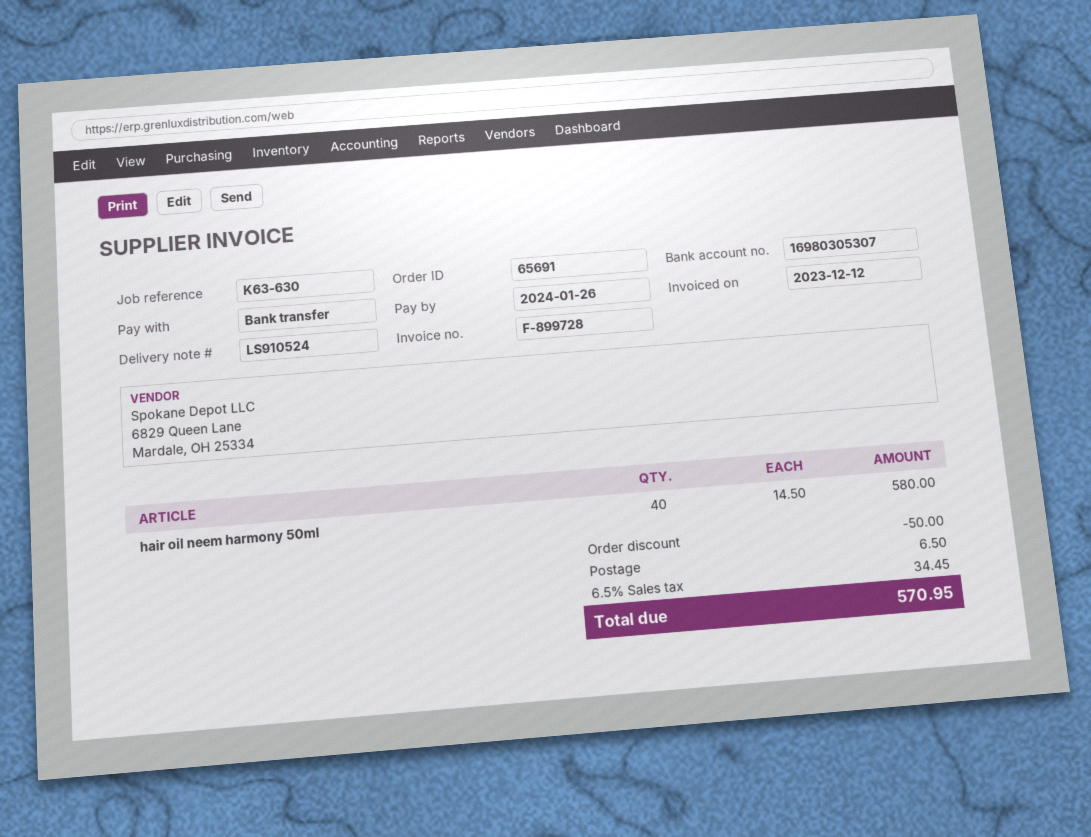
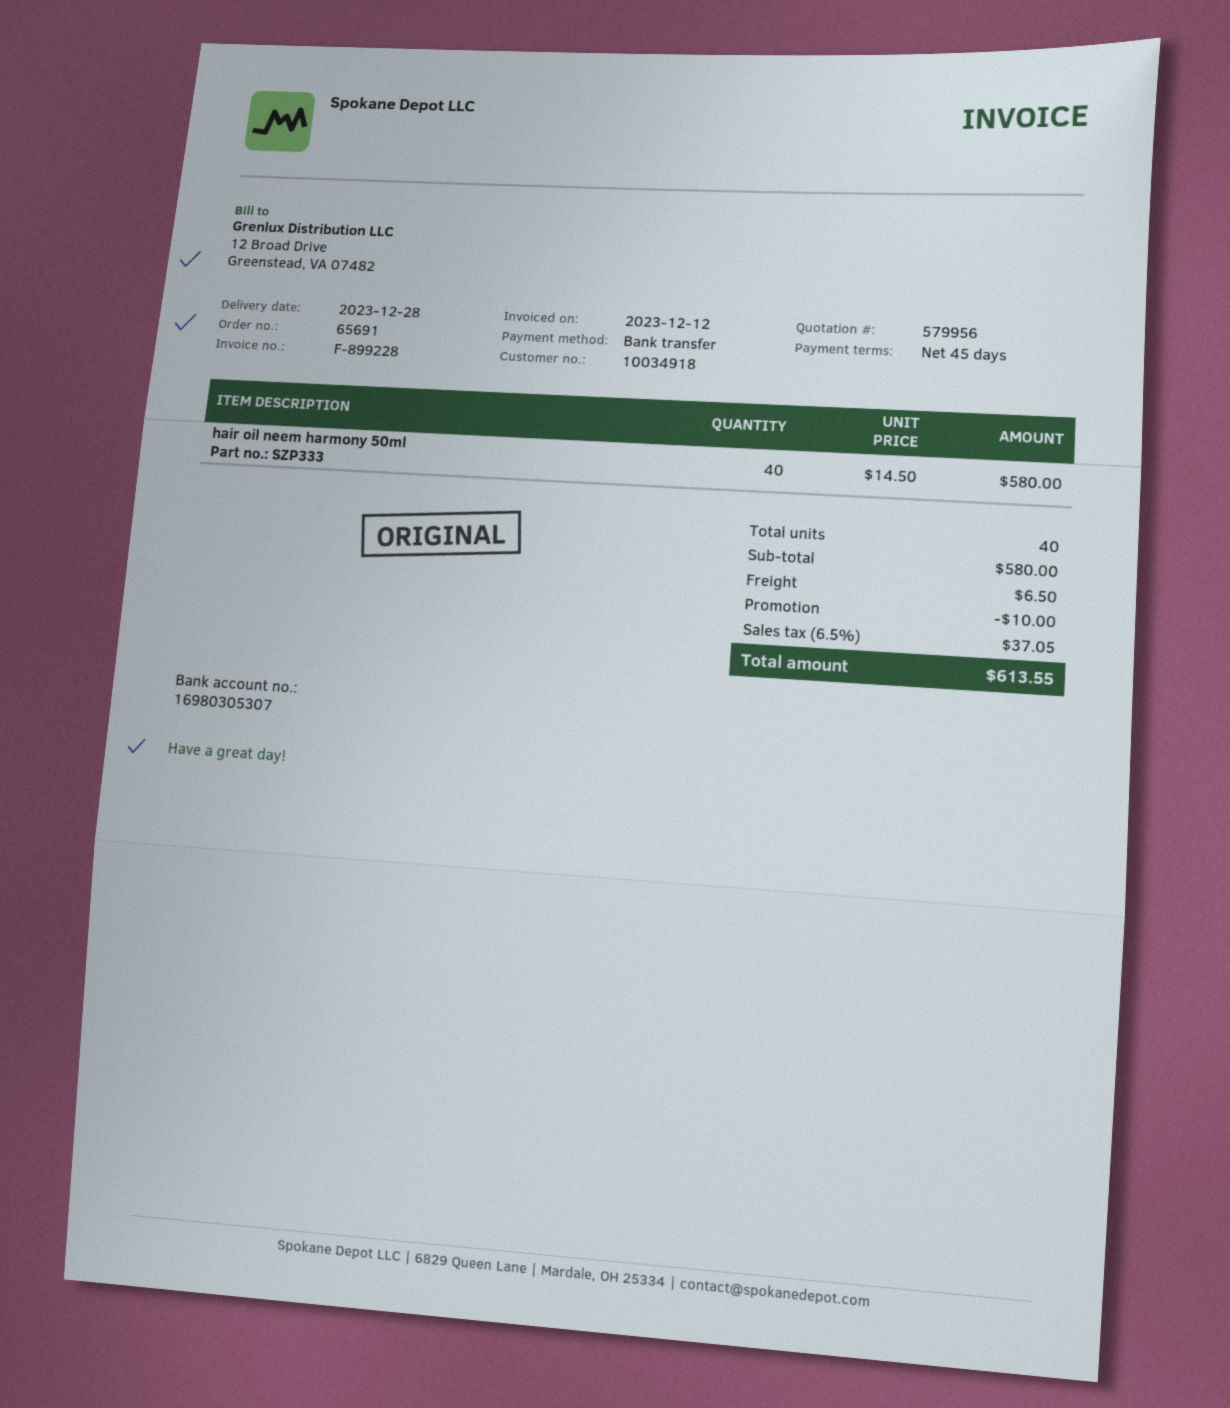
invoice number: F-899728 -> F-899228
discount: 50.00 -> 10.00
tax: 6.5% = 34.45 -> 6.5% = 37.05
total: 570.95 -> 613.55

